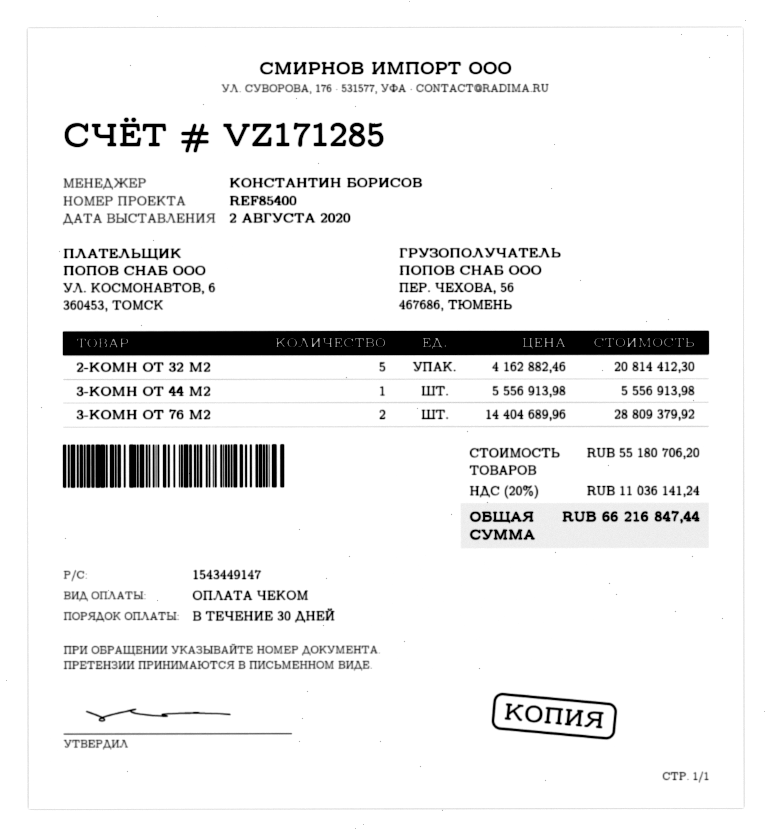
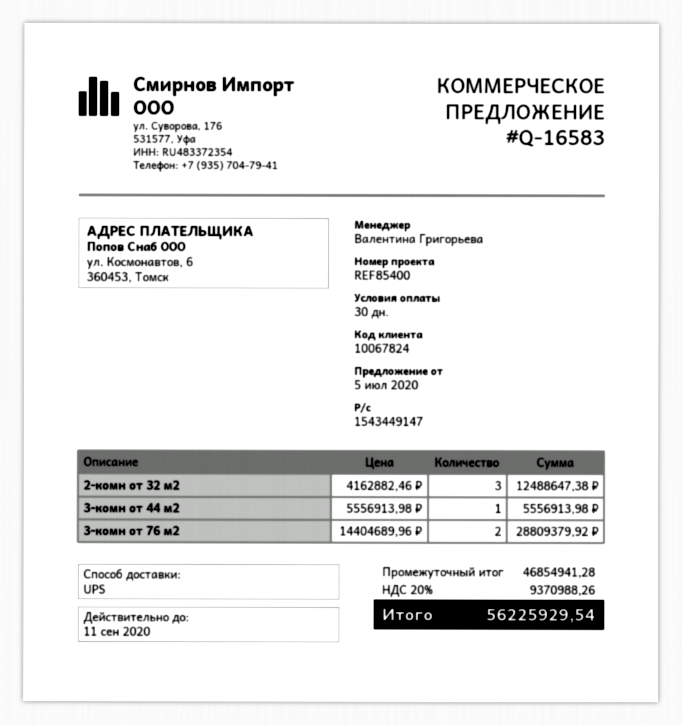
sales rep: КОНСТАНТИН БОРИСОВ -> Валентина Григорьева
2-КОМН ОТ 32 М2: 5 x 4162882.46 = 20814412.30 -> 3 x 4162882.46 = 12488647.38
subtotal: 55180706.20 -> 46854941.28
tax: 20% = 11036141.24 -> 20% = 9370988.26
total: 66216847.44 -> 56225929.54

